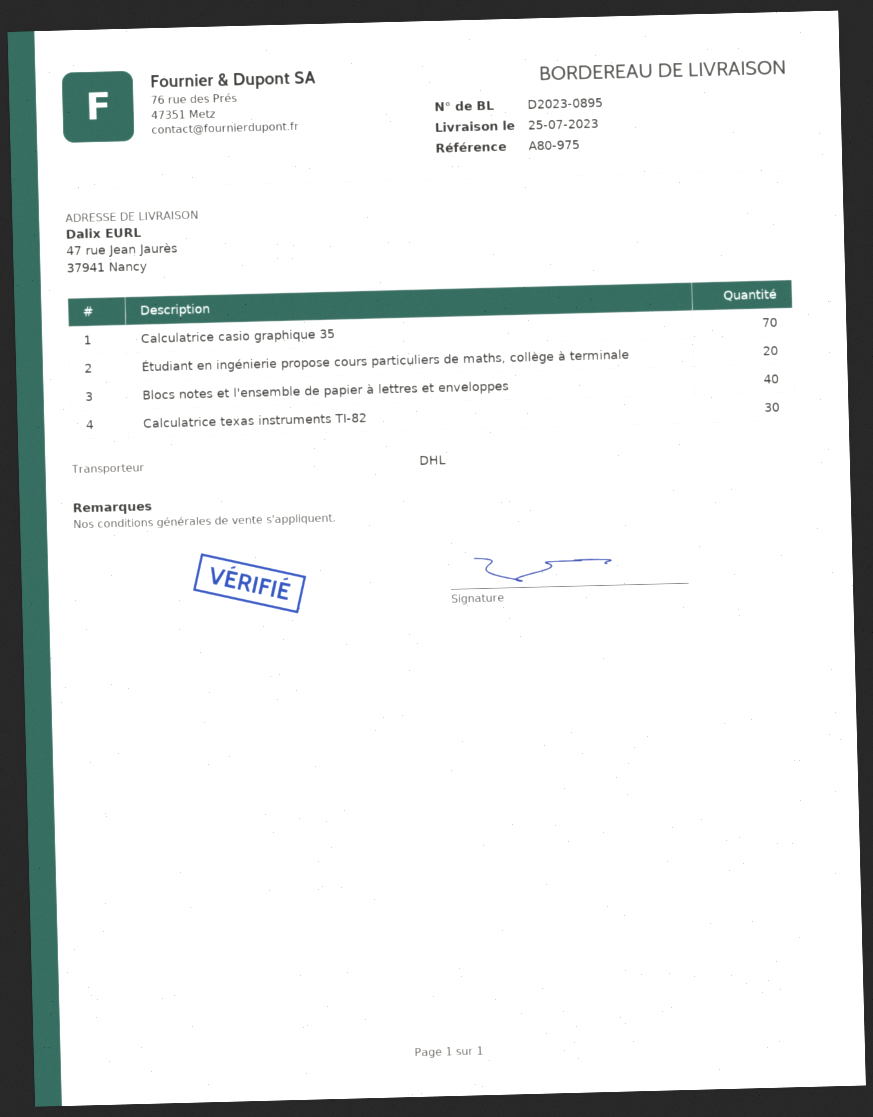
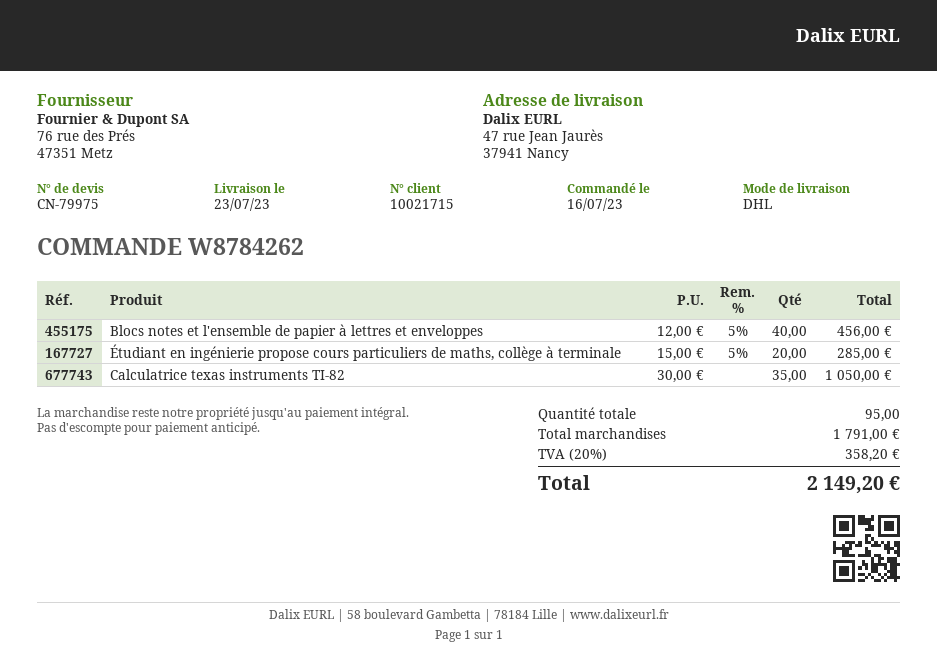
delivery date: 2023-07-25 -> 2023-07-23
Calculatrice casio graphique 35: 70 -> none
Calculatrice texas instruments TI-82: 30 -> 35

